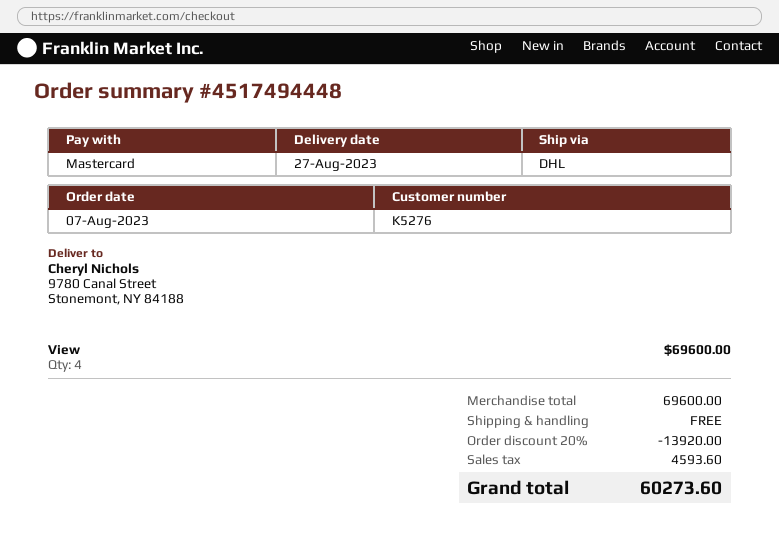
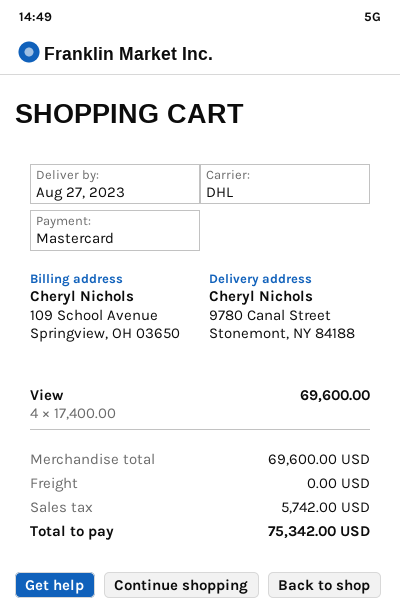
discount: 20% = 13920.00 -> none
tax: 4593.60 -> 5742.00
total: 60273.60 -> 75342.00

